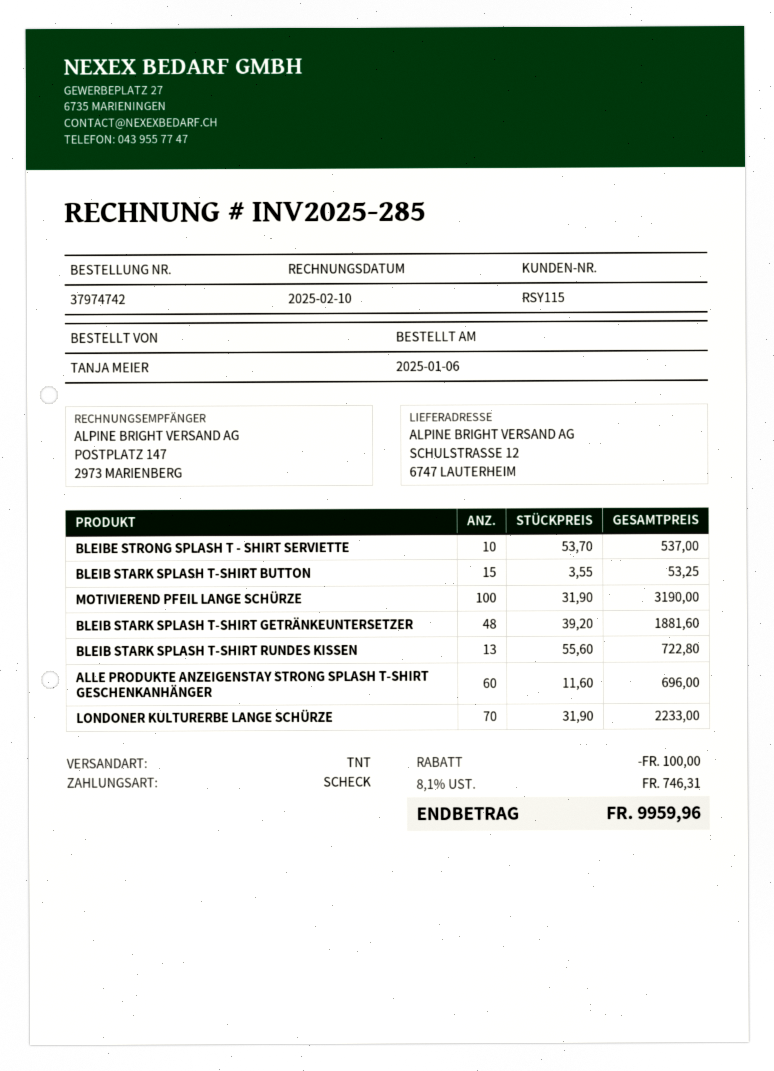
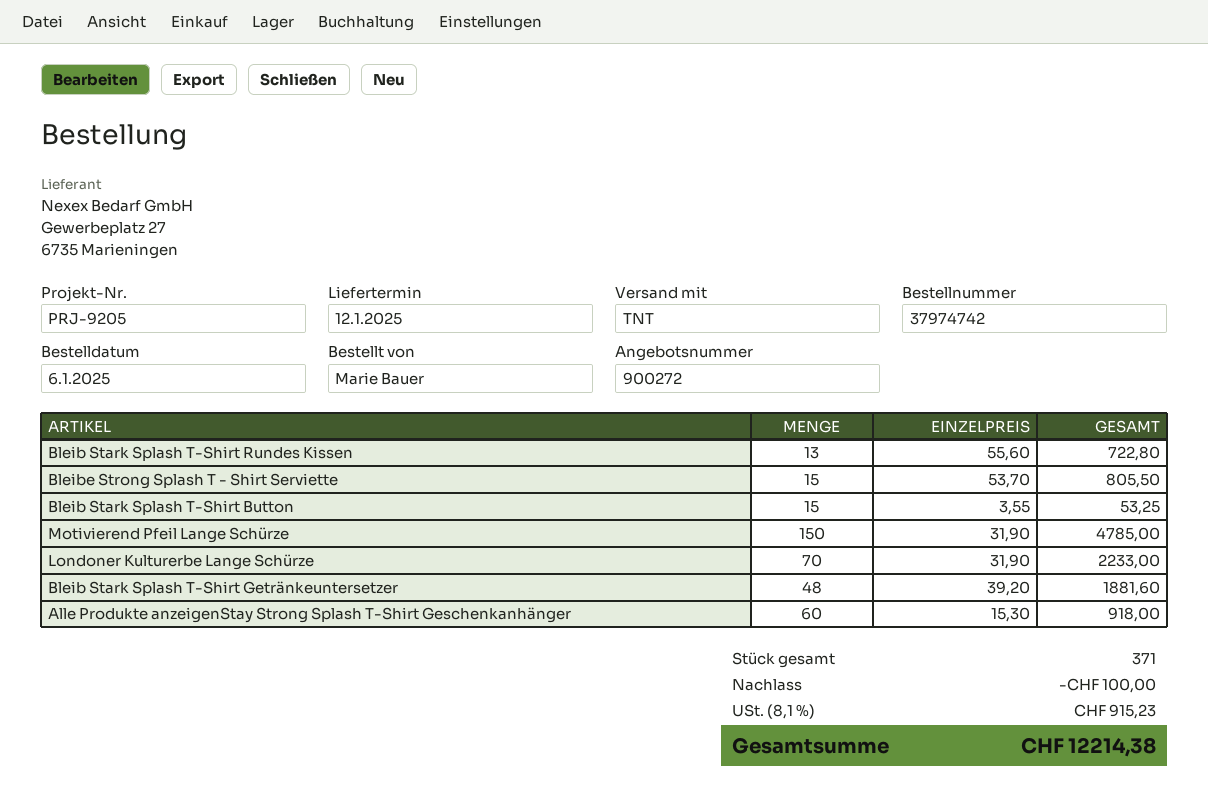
ordered by: TANJA MEIER -> Marie Bauer
BLEIBE STRONG SPLASH T - SHIRT SERVIETTE: 10 x 53.70 = 537.00 -> 15 x 53.70 = 805.50
MOTIVIEREND PFEIL LANGE SCHÜRZE: 100 x 31.90 = 3190.00 -> 150 x 31.90 = 4785.00
ALLE PRODUKTE ANZEIGENSTAY STRONG SPLASH T-SHIRT GESCHENKANHÄNGER: 60 x 11.60 = 696.00 -> 60 x 15.30 = 918.00
tax: 8.1% = 746.31 -> 8.1% = 915.23
total: 9959.96 -> 12214.38

